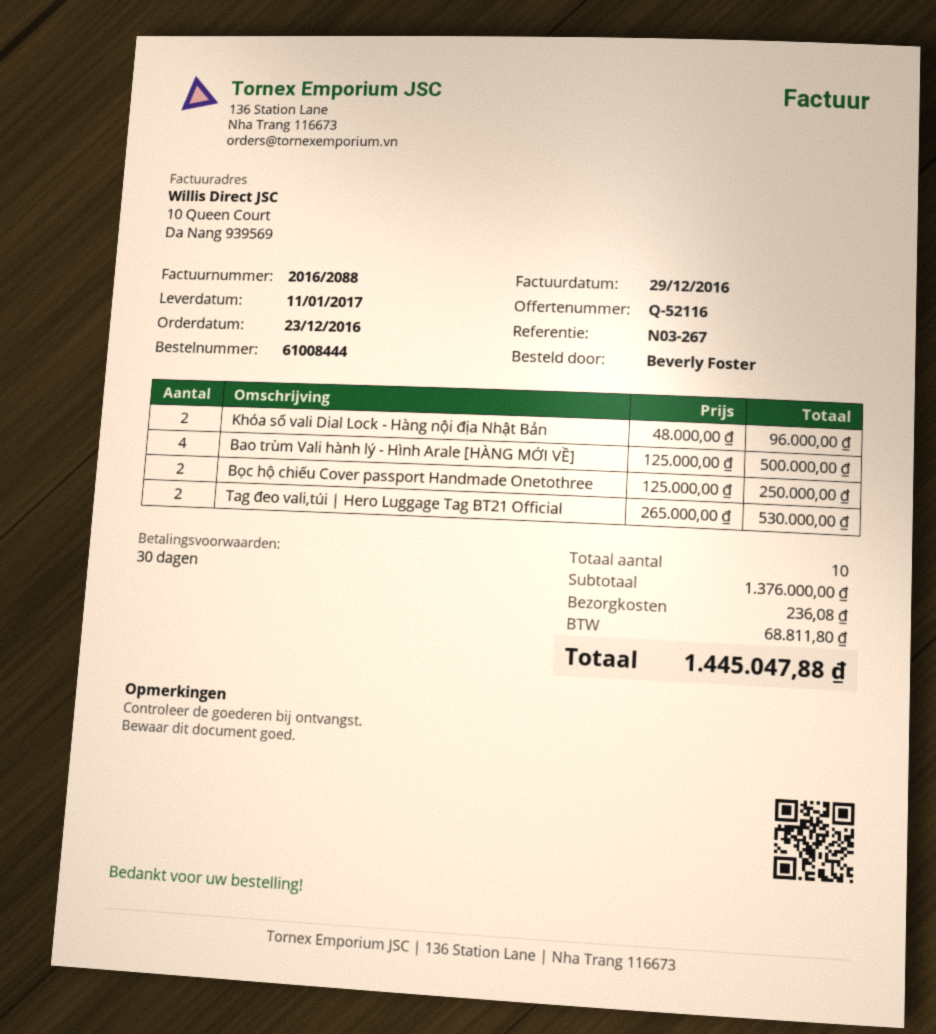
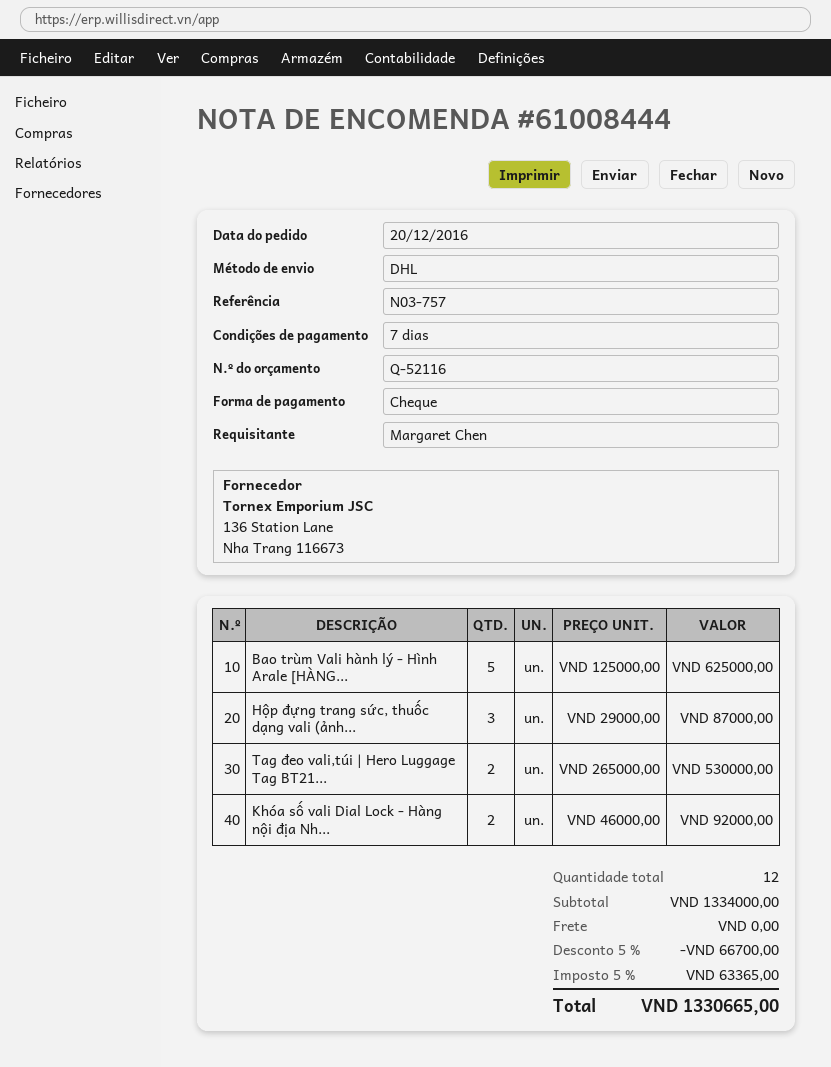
order date: 2016-12-23 -> 2016-12-20
payment terms: 30 days -> 7 days
reference: N03-267 -> N03-757
ordered by: Beverly Foster -> Margaret Chen
Khóa số vali Dial Lock - Hàng nội địa Nhật Bản: 2 x 48000.00 = 96000.00 -> 2 x 46000.00 = 92000.00
Bao trùm Vali hành lý - Hình Arale [HÀNG MỚI VỀ]: 4 x 125000.00 = 500000.00 -> 5 x 125000.00 = 625000.00
Bọc hộ chiếu Cover passport Handmade Onetothree: 2 x 125000.00 = 250000.00 -> none
Hộp đựng trang sức, thuốc dạng vali (ảnh...: none -> 3 x 29000.00 = 87000.00
total quantity: 10 -> 12
subtotal: 1376000.00 -> 1334000.00
discount: none -> 5% = 66700.00
shipping: 236.08 -> 0.00
tax: 68811.80 -> 63365.00
total: 1445047.88 -> 1330665.00

